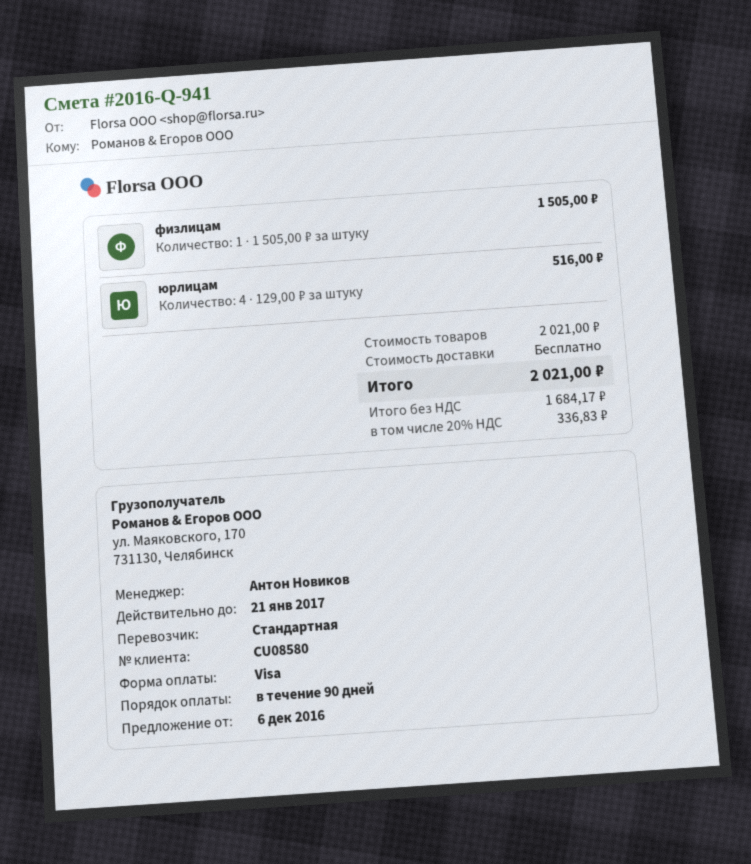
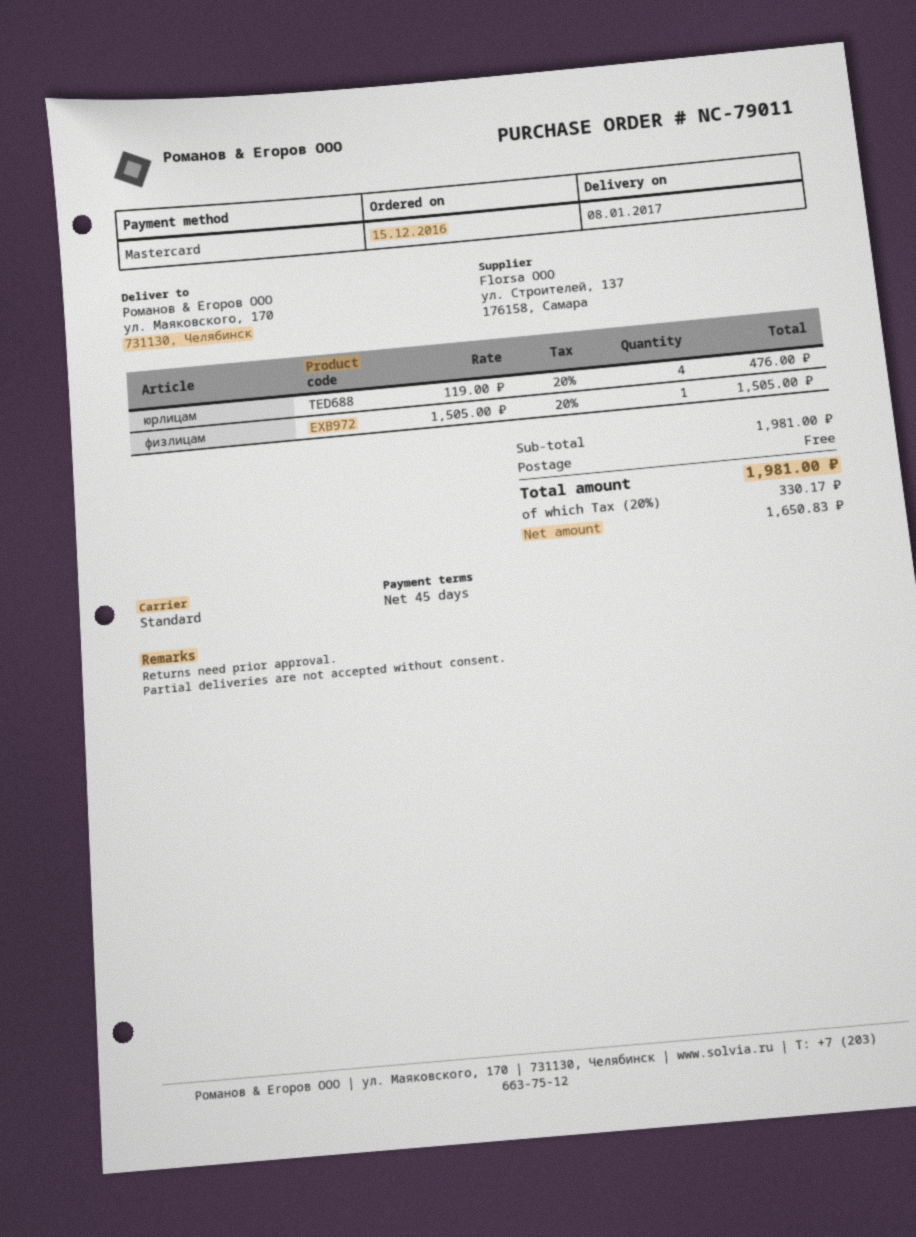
payment terms: 90 days -> 45 days
payment method: Visa -> Mastercard
юрлицам: 4 x 129.00 = 516.00 -> 4 x 119.00 = 476.00
subtotal: 2021.00 -> 1981.00
net: 1684.17 -> 1650.83
tax: 20% = 336.83 -> 20% = 330.17
total: 2021.00 -> 1981.00

